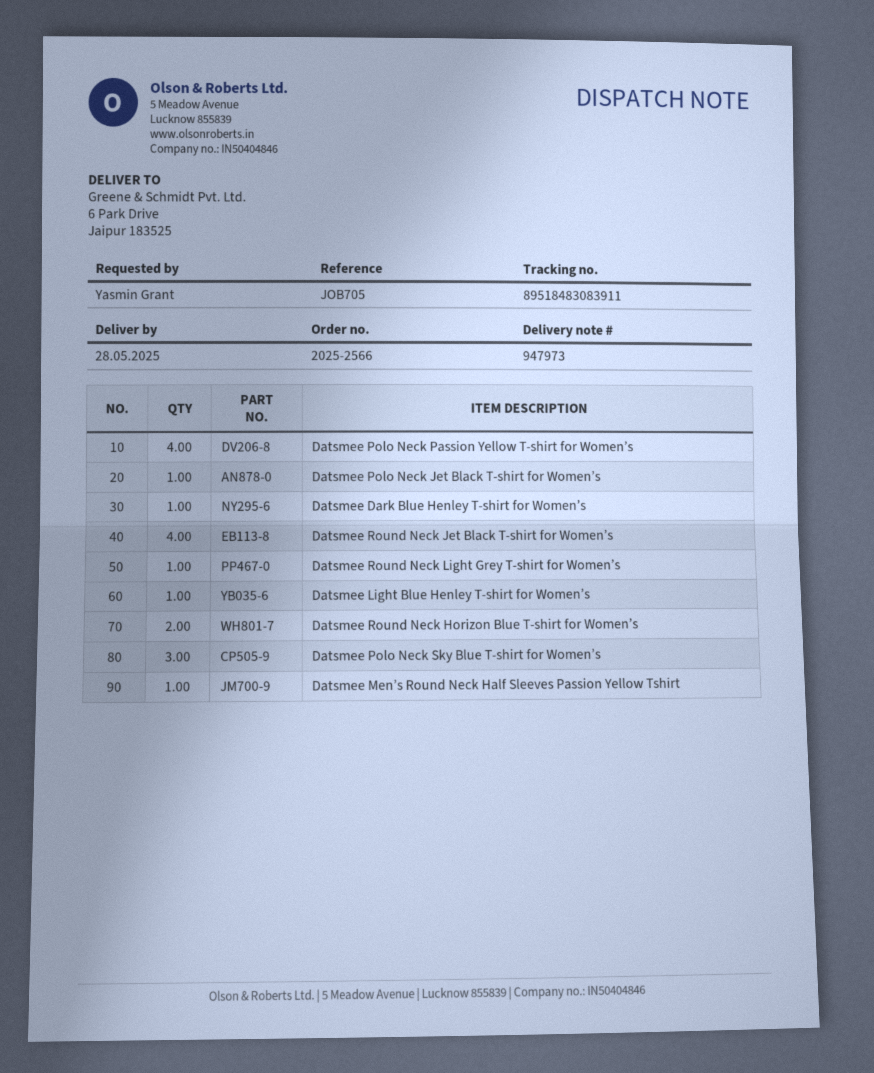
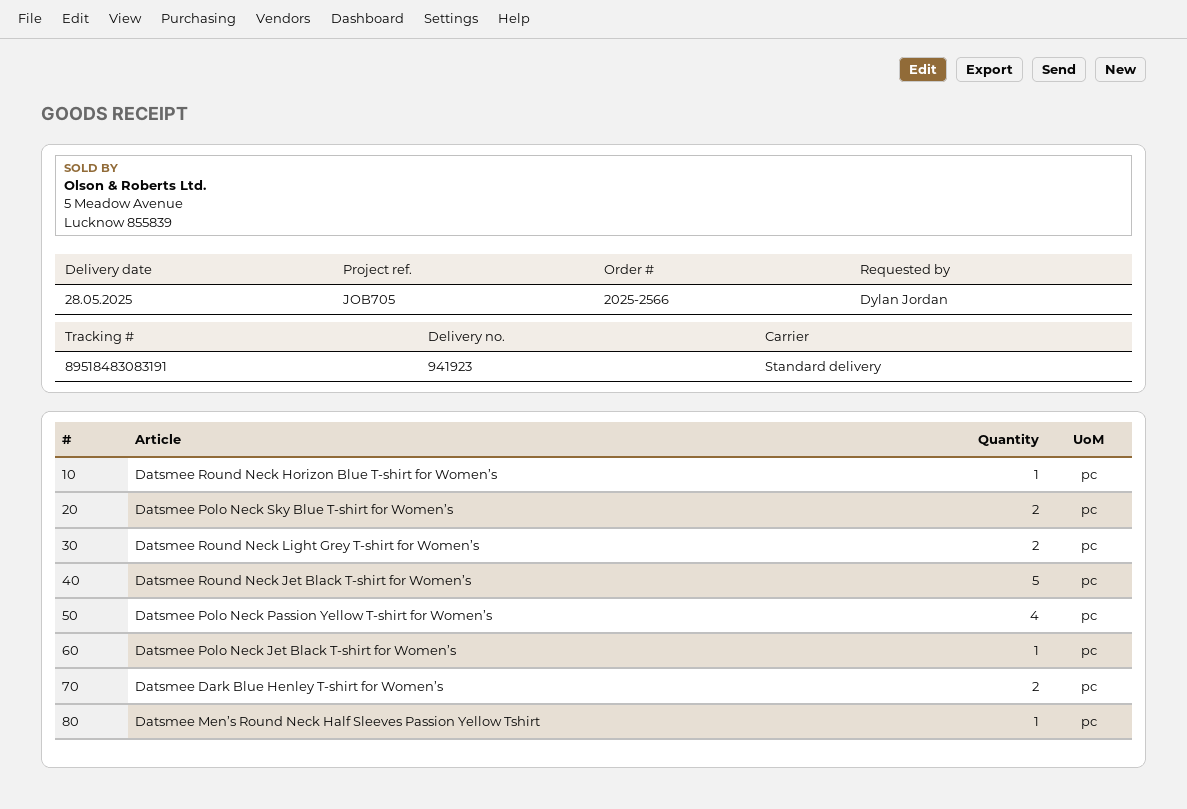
delivery note number: 947973 -> 941923
ordered by: Yasmin Grant -> Dylan Jordan
tracking number: 89518483083911 -> 89518483083191
Datsmee Dark Blue Henley T-shirt for Women’s: 1 -> 2
Datsmee Round Neck Jet Black T-shirt for Women’s: 4 -> 5
Datsmee Round Neck Light Grey T-shirt for Women’s: 1 -> 2
Datsmee Light Blue Henley T-shirt for Women’s: 1 -> none
Datsmee Round Neck Horizon Blue T-shirt for Women’s: 2 -> 1
Datsmee Polo Neck Sky Blue T-shirt for Women’s: 3 -> 2

